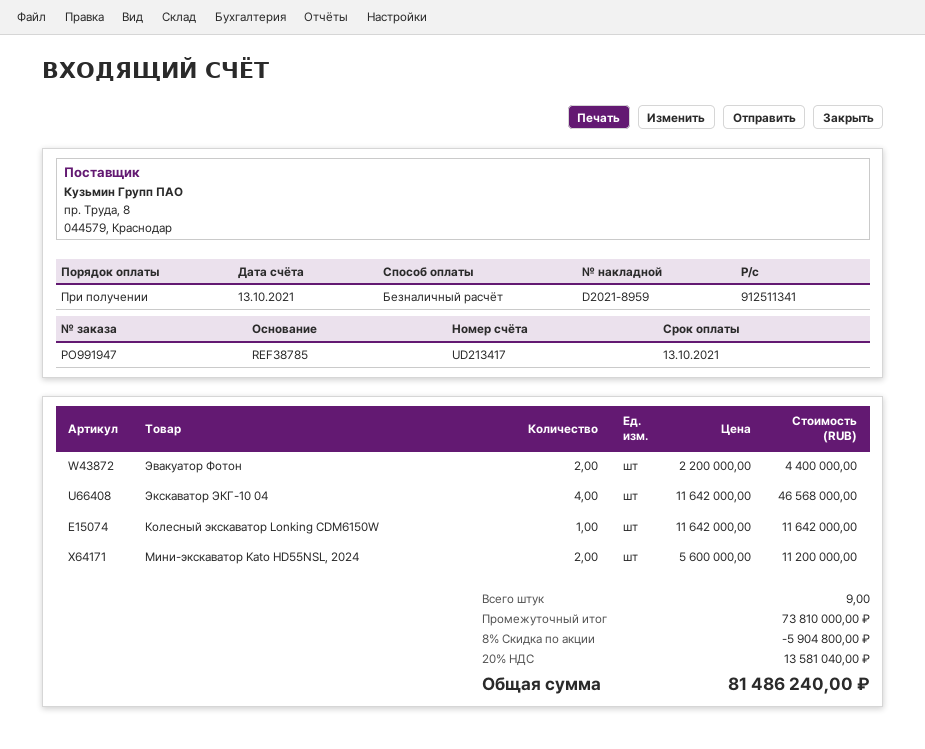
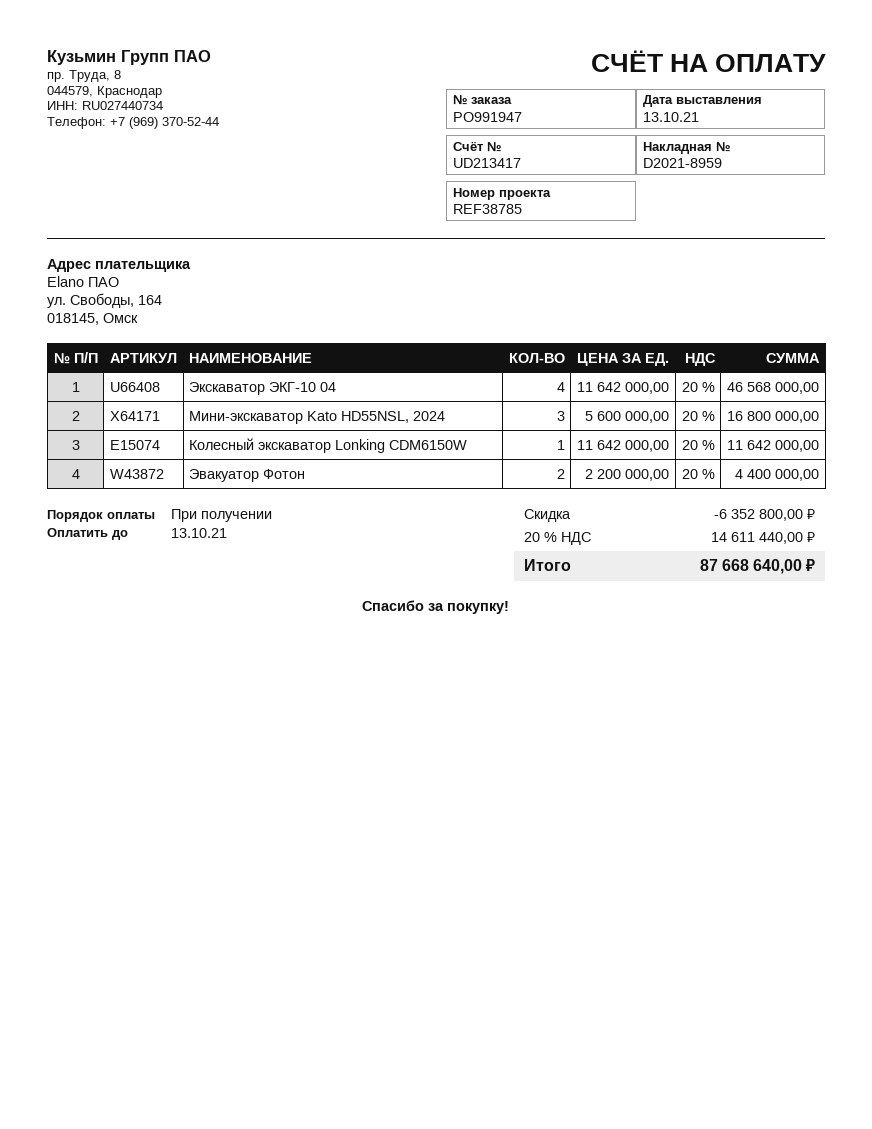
Мини-экскаватор Kato HD55NSL, 2024: 2 x 5600000.00 = 11200000.00 -> 3 x 5600000.00 = 16800000.00
discount: 5904800.00 -> 6352800.00
tax: 20% = 13581040.00 -> 20% = 14611440.00
total: 81486240.00 -> 87668640.00

